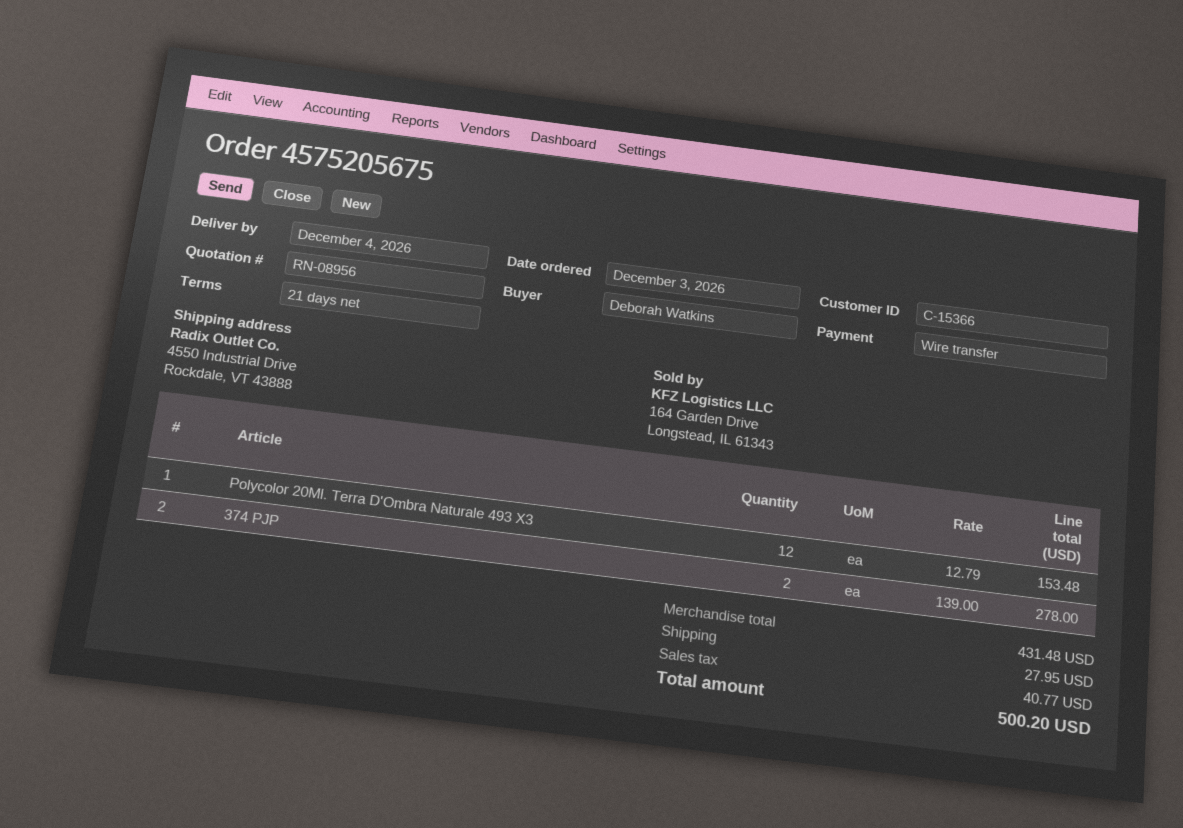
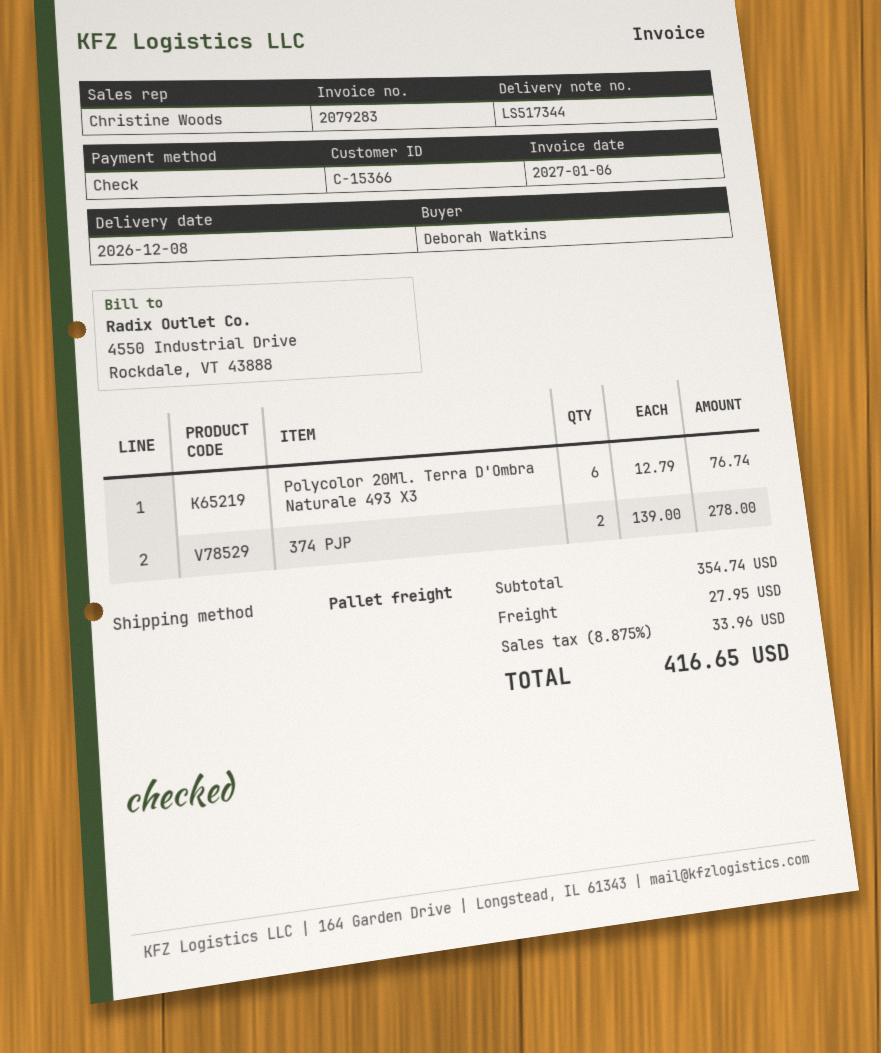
delivery date: 2026-12-04 -> 2026-12-08
payment method: bank transfer -> cheque
Polycolor 20Ml. Terra D'Ombra Naturale 493 X3: 12 x 12.79 = 153.48 -> 6 x 12.79 = 76.74
subtotal: 431.48 -> 354.74
tax: 40.77 -> 33.96
total: 500.20 -> 416.65

